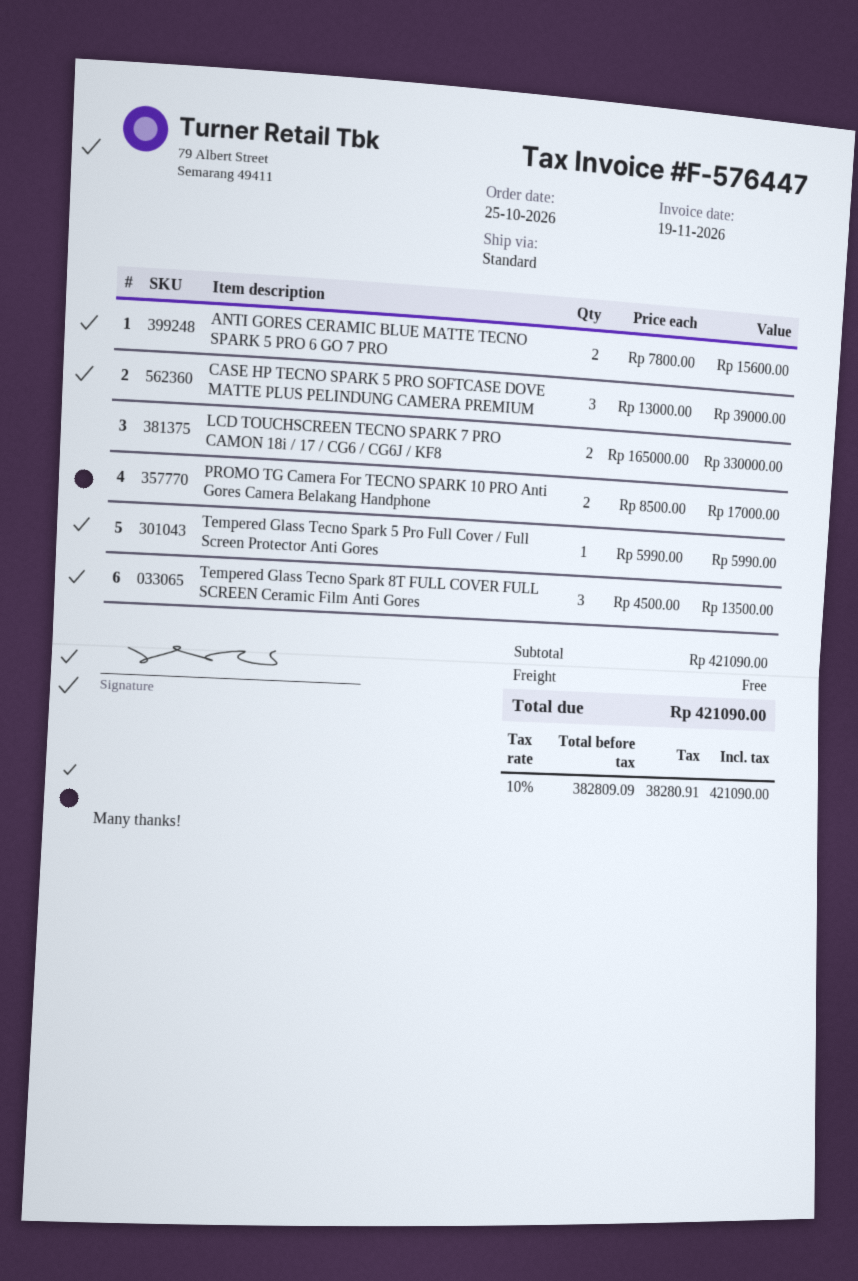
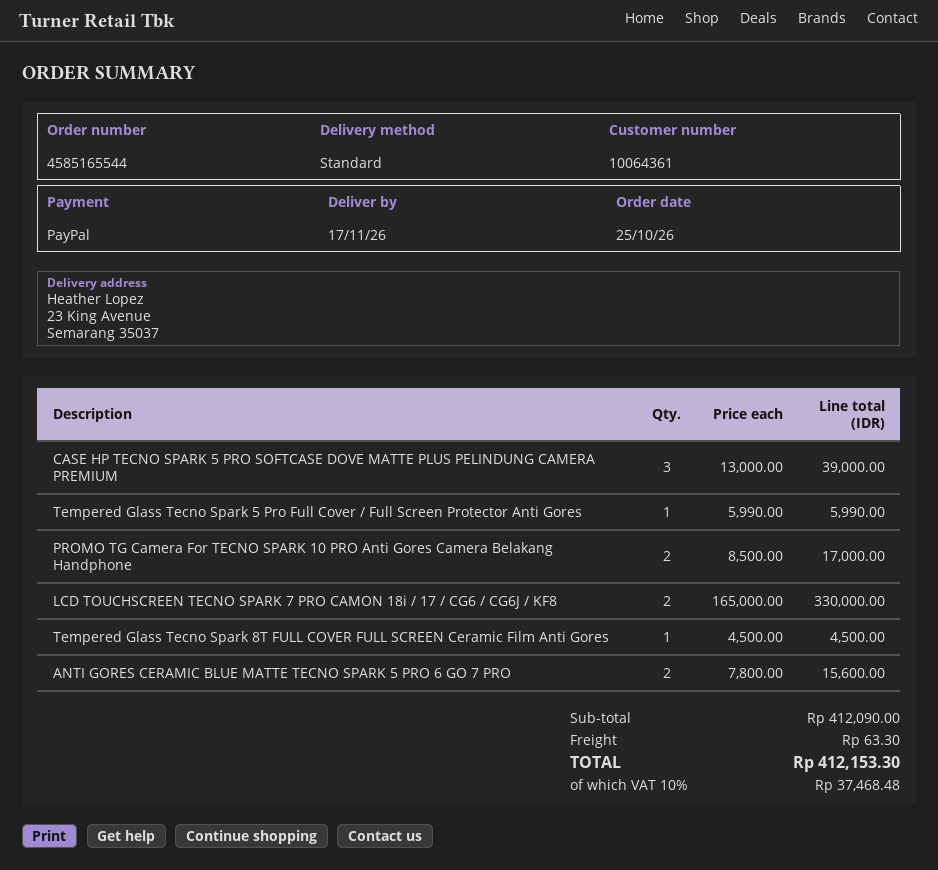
Tempered Glass Tecno Spark 8T FULL COVER FULL SCREEN Ceramic Film Anti Gores: 3 x 4500.00 = 13500.00 -> 1 x 4500.00 = 4500.00
subtotal: 421090.00 -> 412090.00
shipping: 0.00 -> 63.30
tax: 10% = 38280.91 -> 10% = 37468.48
total: 421090.00 -> 412153.30

